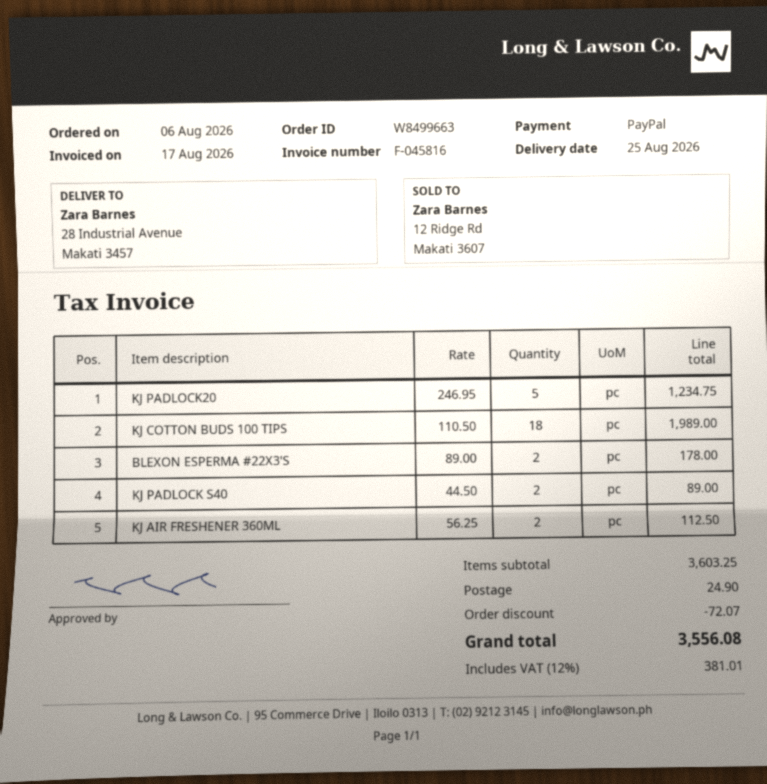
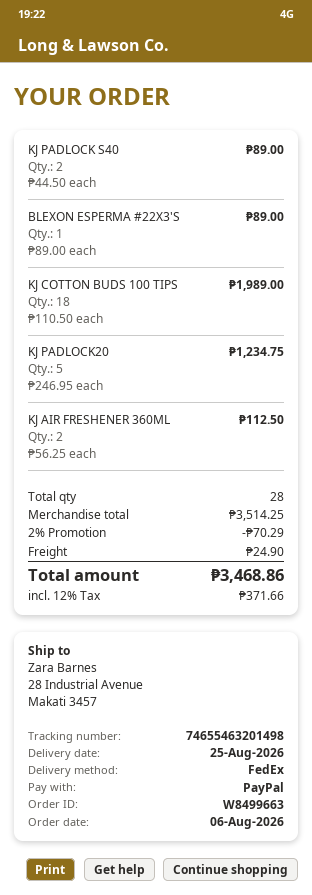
BLEXON ESPERMA #22X3'S: 2 x 89.00 = 178.00 -> 1 x 89.00 = 89.00
subtotal: 3603.25 -> 3514.25
discount: 72.07 -> 70.29
tax: 12% = 381.01 -> 12% = 371.66
total: 3556.08 -> 3468.86

